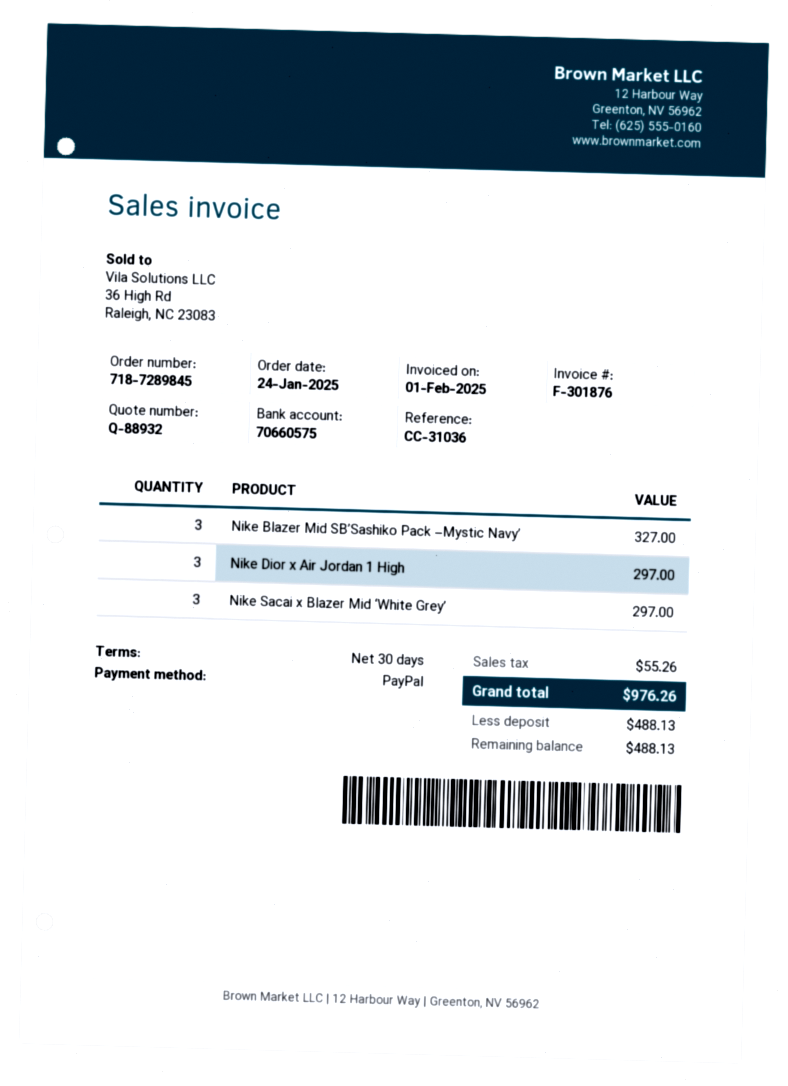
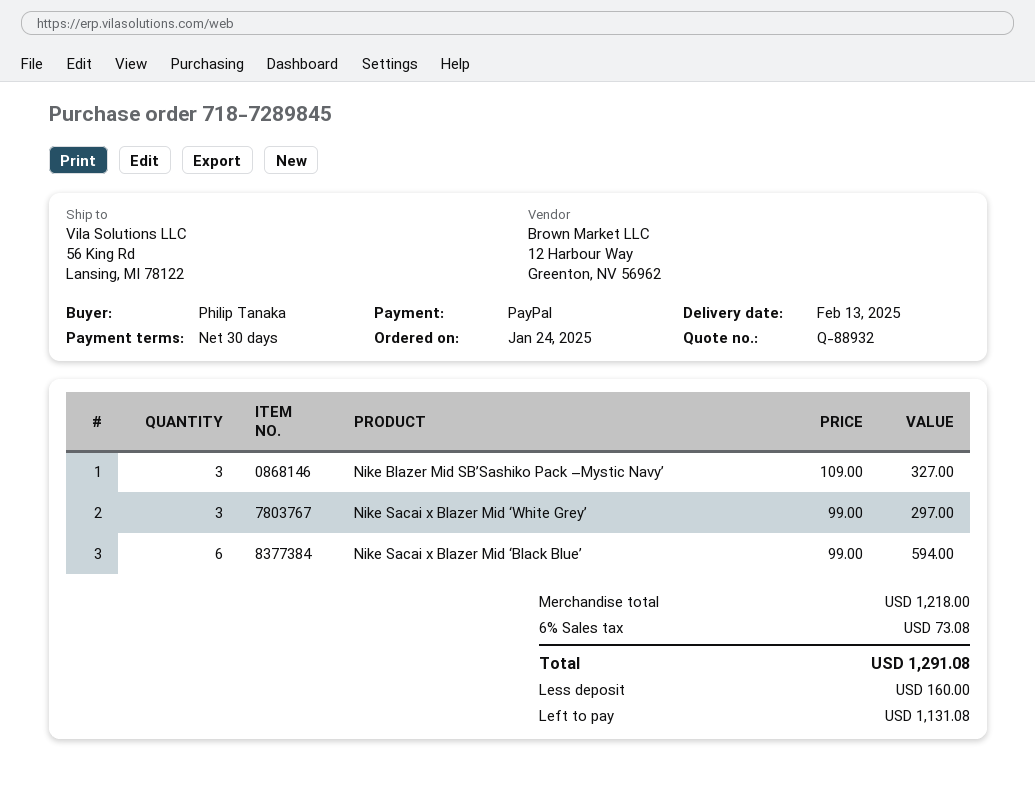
Nike Dior x Air Jordan 1 High: 3 for 297.00 -> none
Nike Sacai x Blazer Mid ‘Black Blue’: none -> 6 for 594.00
tax: 55.26 -> 73.08
total: 976.26 -> 1291.08
deposit: 488.13 -> 160.00
balance: 488.13 -> 1131.08

